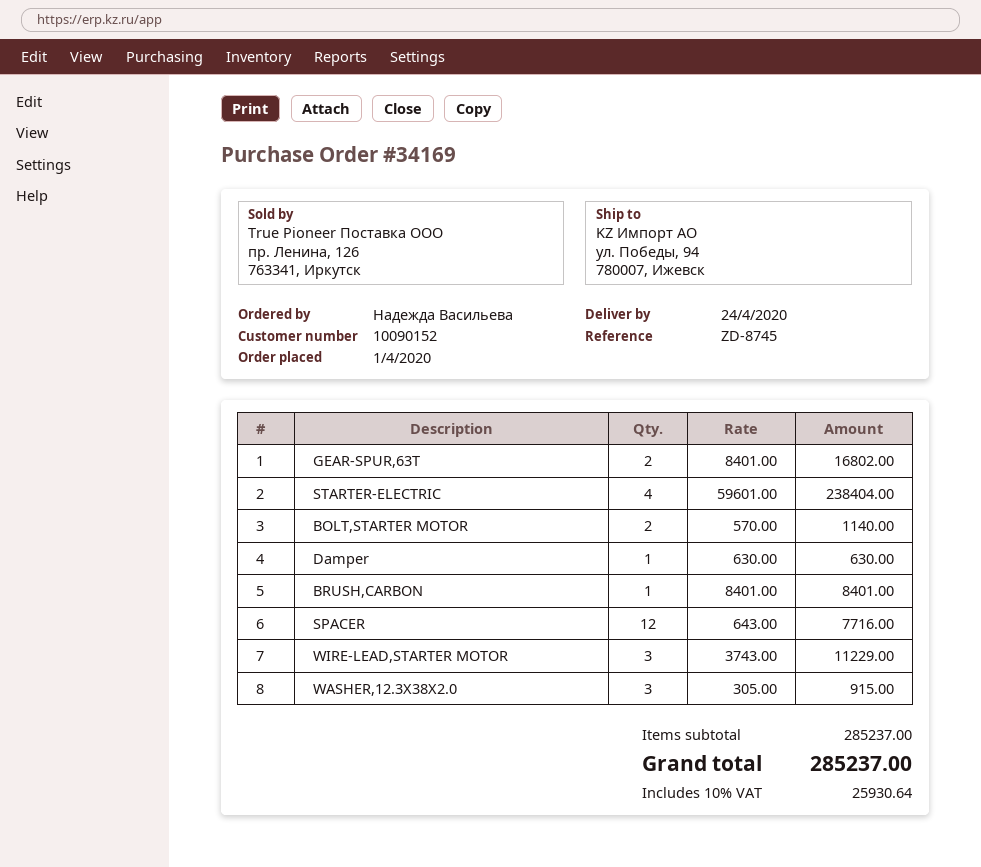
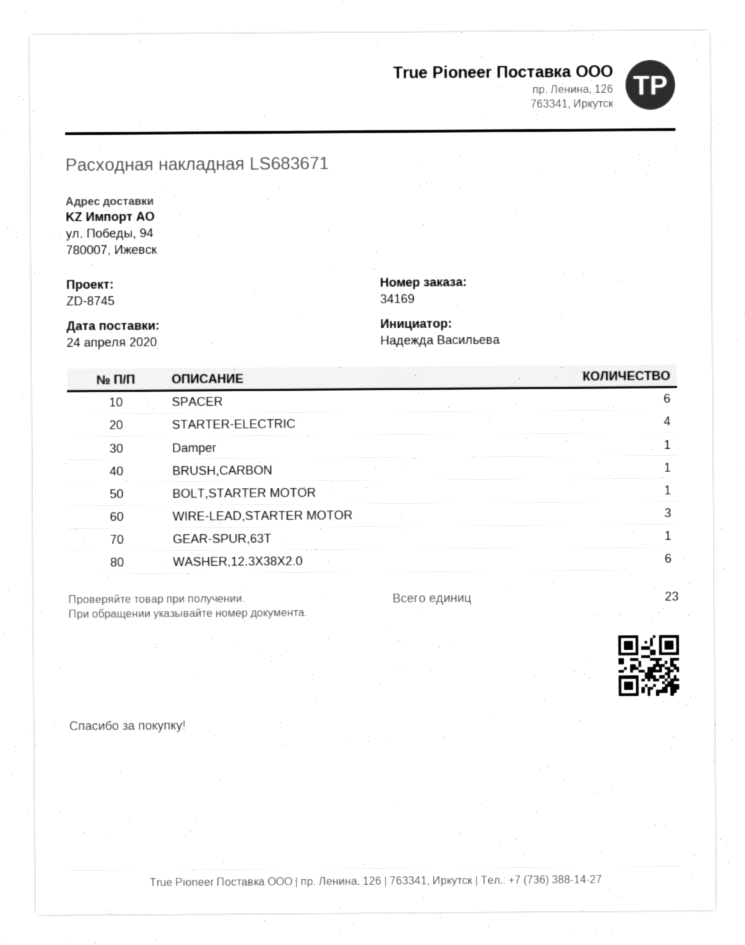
GEAR-SPUR,63T: 2 -> 1
BOLT,STARTER MOTOR: 2 -> 1
SPACER: 12 -> 6
WASHER,12.3X38X2.0: 3 -> 6

